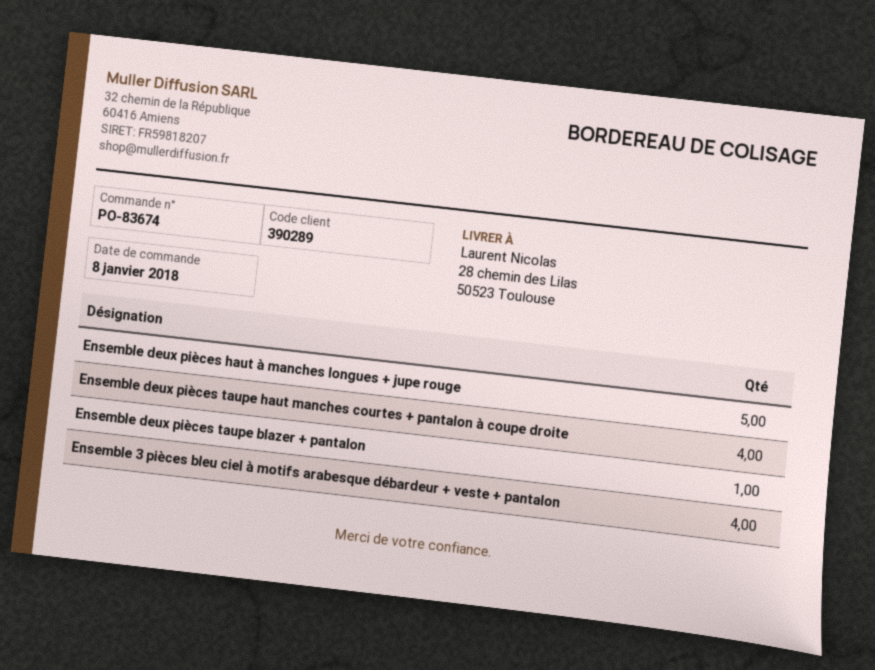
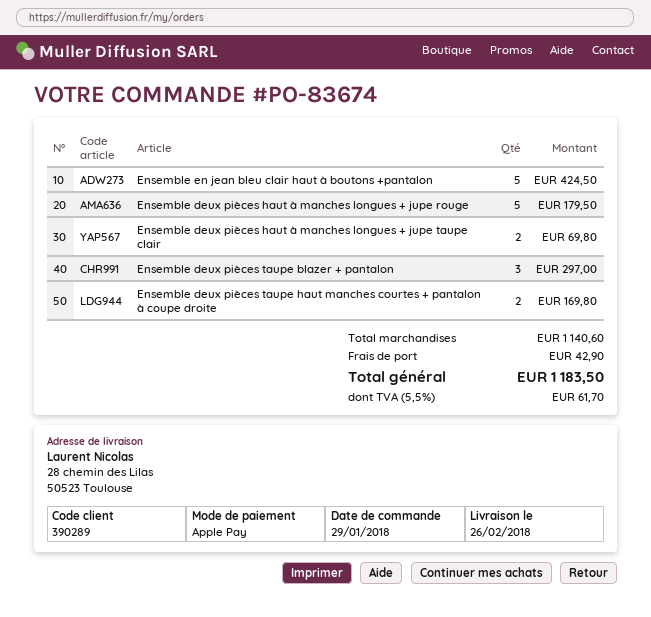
order date: 2018-01-08 -> 2018-01-29
Ensemble deux pièces taupe haut manches courtes + pantalon à coupe droite: 4 -> 2
Ensemble deux pièces taupe blazer + pantalon: 1 -> 3
Ensemble 3 pièces bleu ciel à motifs arabesque débardeur + veste + pantalon: 4 -> none
Ensemble en jean bleu clair haut à boutons +pantalon: none -> 5
Ensemble deux pièces haut à manches longues + jupe taupe clair: none -> 2

